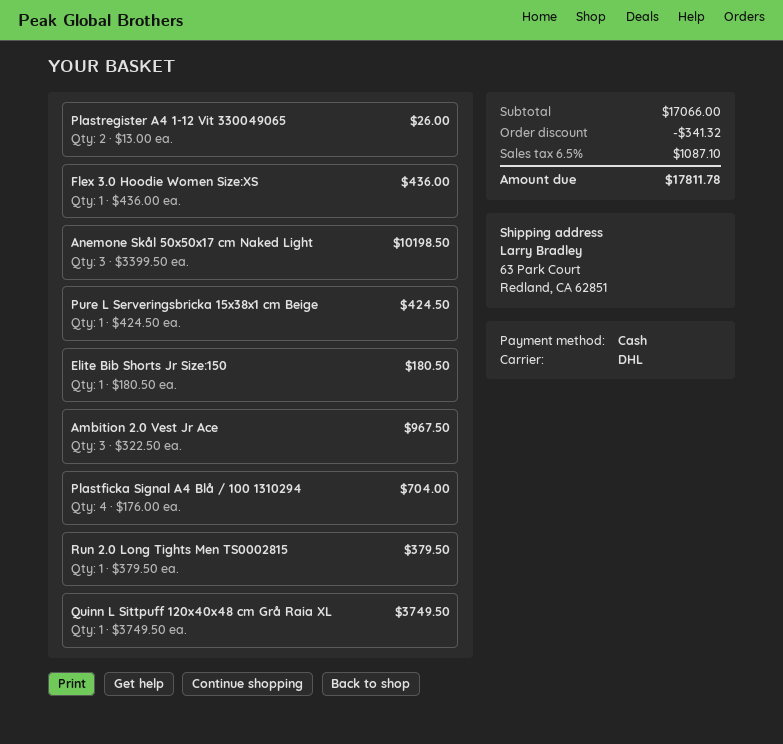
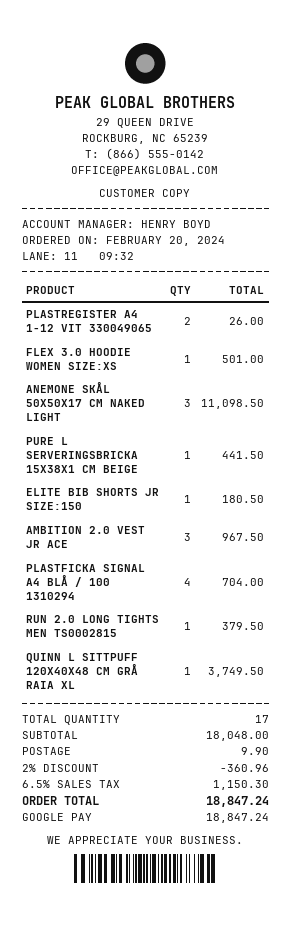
payment method: cash -> Google Pay
Flex 3.0 Hoodie Women Size:XS: 1 for 436.00 -> 1 for 501.00
Anemone Skål 50x50x17 cm Naked Light: 3 for 10198.50 -> 3 for 11098.50
Pure L Serveringsbricka 15x38x1 cm Beige: 1 for 424.50 -> 1 for 441.50
subtotal: 17066.00 -> 18048.00
discount: 341.32 -> 360.96
shipping: none -> 9.90
tax: 6.5% = 1087.10 -> 6.5% = 1150.30
total: 17811.78 -> 18847.24

